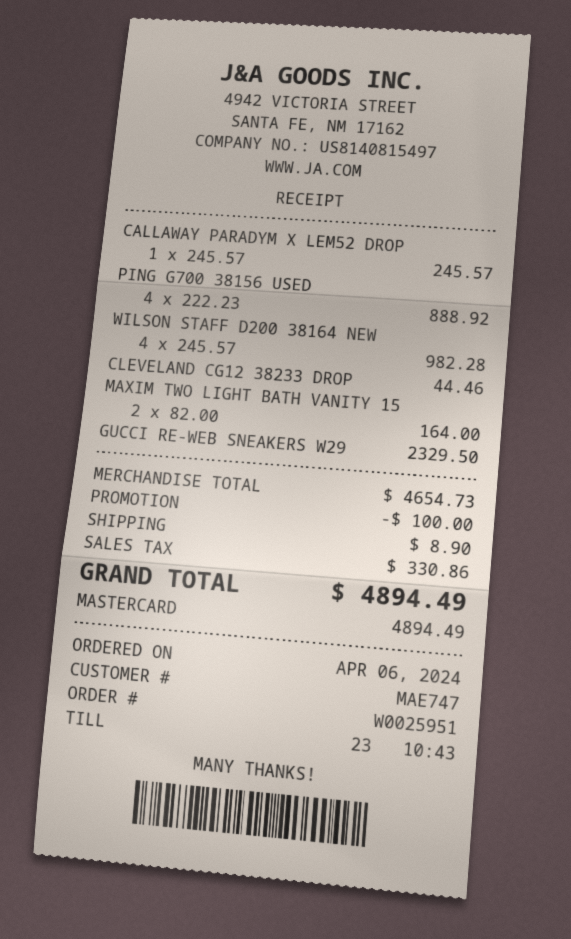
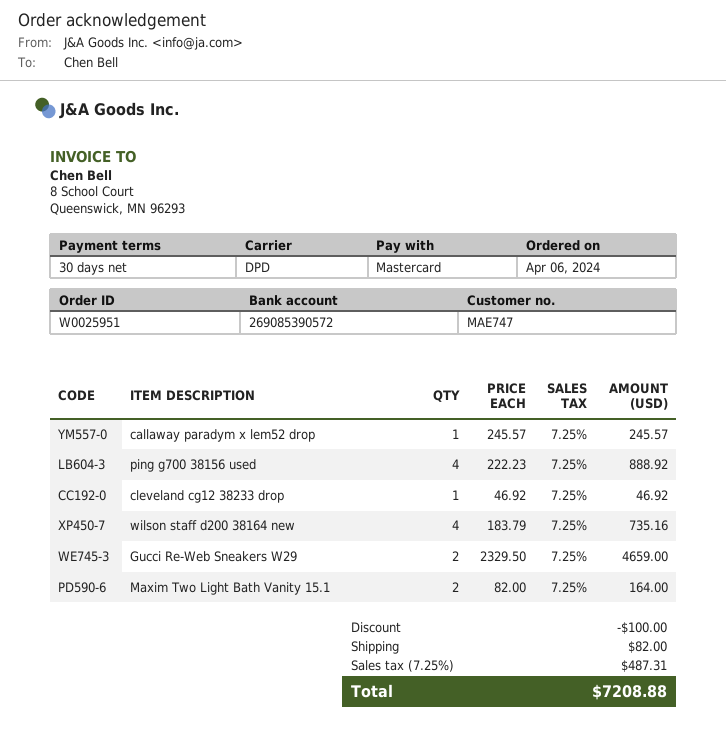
WILSON STAFF D200 38164 NEW: 4 x 245.57 = 982.28 -> 4 x 183.79 = 735.16
CLEVELAND CG12 38233 DROP: 1 x 44.46 = 44.46 -> 1 x 46.92 = 46.92
GUCCI RE-WEB SNEAKERS W29: 1 x 2329.50 = 2329.50 -> 2 x 2329.50 = 4659.00
shipping: 8.90 -> 82.00
tax: 330.86 -> 487.31
total: 4894.49 -> 7208.88

